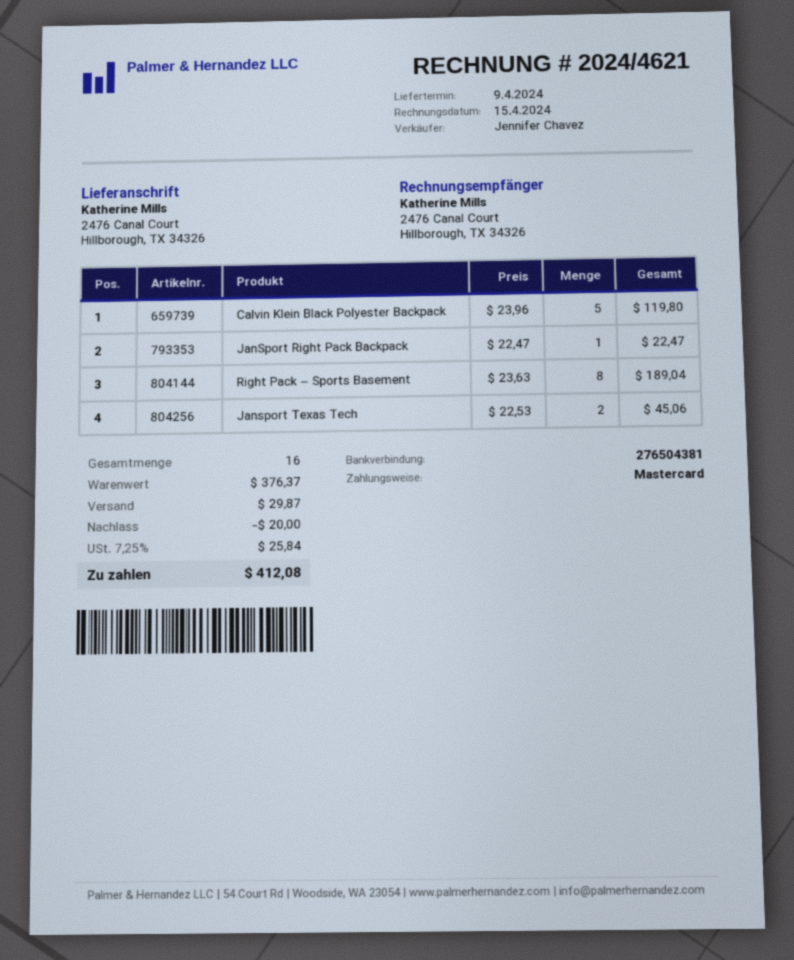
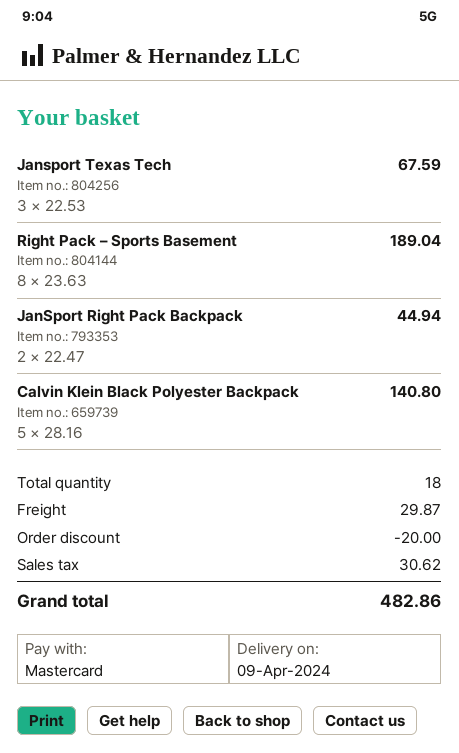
Calvin Klein Black Polyester Backpack: 5 x 23.96 = 119.80 -> 5 x 28.16 = 140.80
JanSport Right Pack Backpack: 1 x 22.47 = 22.47 -> 2 x 22.47 = 44.94
Jansport Texas Tech: 2 x 22.53 = 45.06 -> 3 x 22.53 = 67.59
total quantity: 16 -> 18
tax: 25.84 -> 30.62
total: 412.08 -> 482.86

